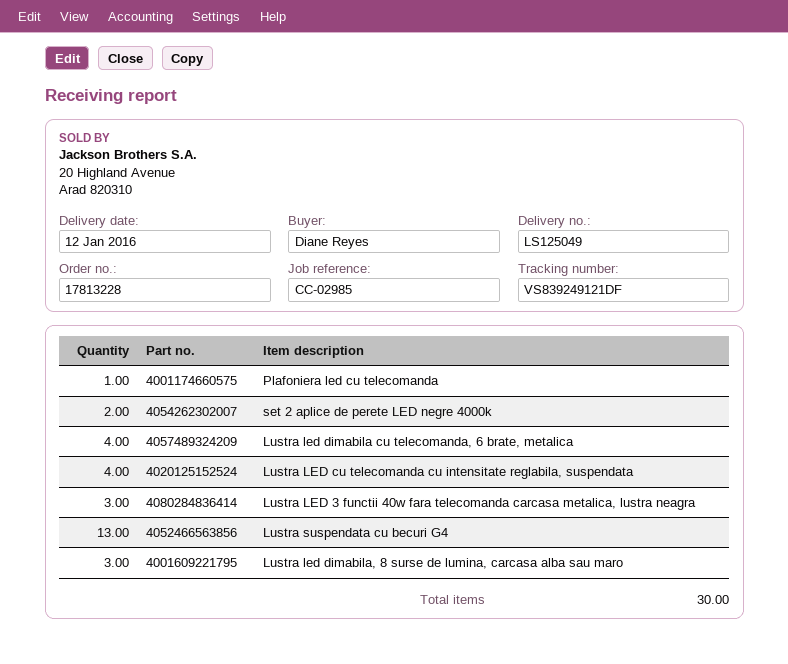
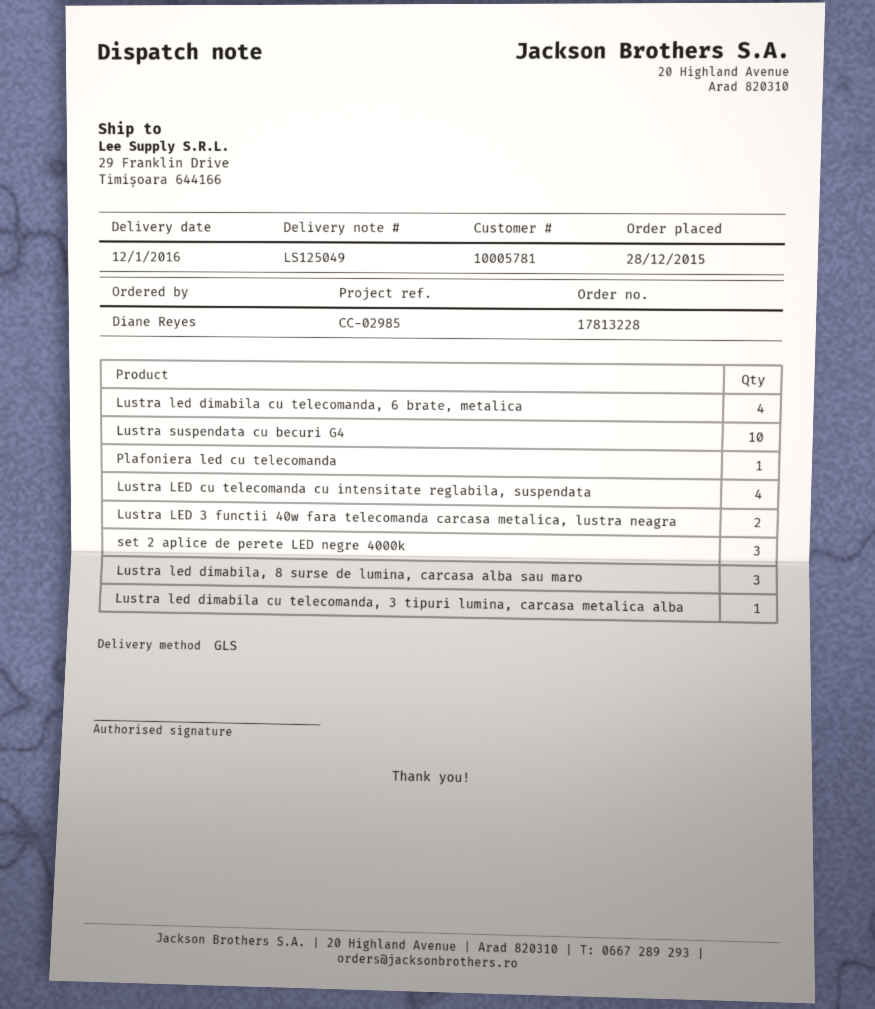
set 2 aplice de perete LED negre 4000k: 2 -> 3
Lustra LED 3 functii 40w fara telecomanda carcasa metalica, lustra neagra: 3 -> 2
Lustra suspendata cu becuri G4: 13 -> 10
Lustra led dimabila cu telecomanda, 3 tipuri lumina, carcasa metalica alba: none -> 1

